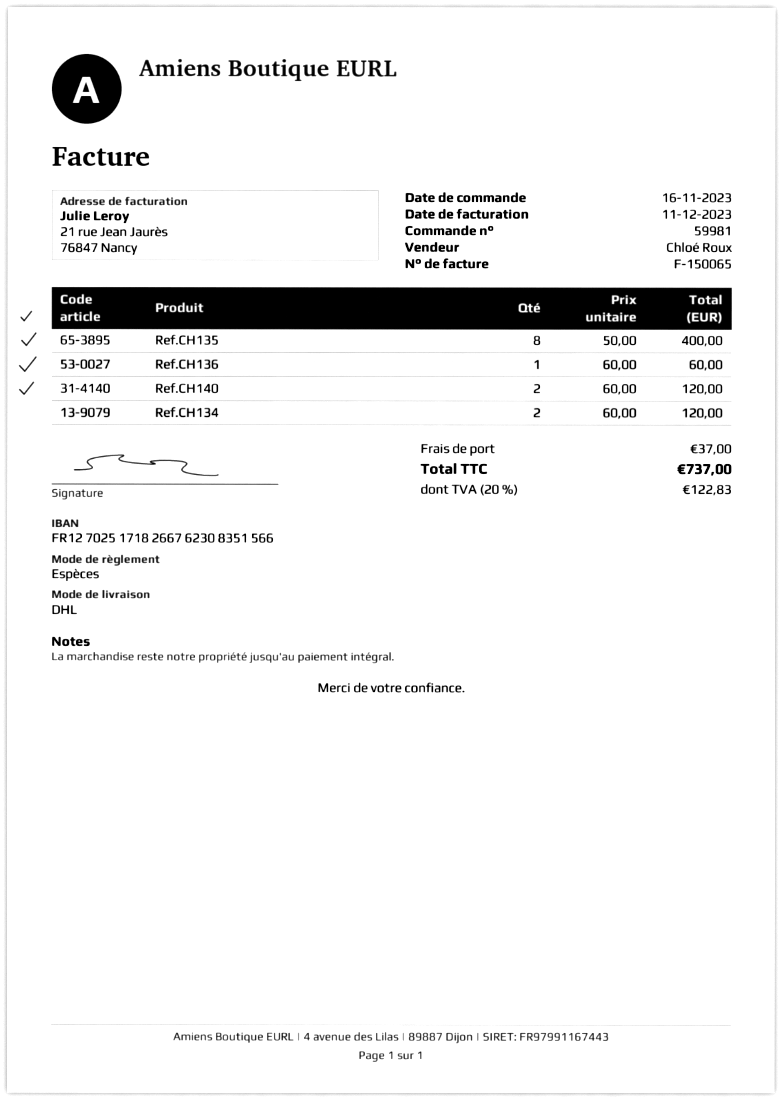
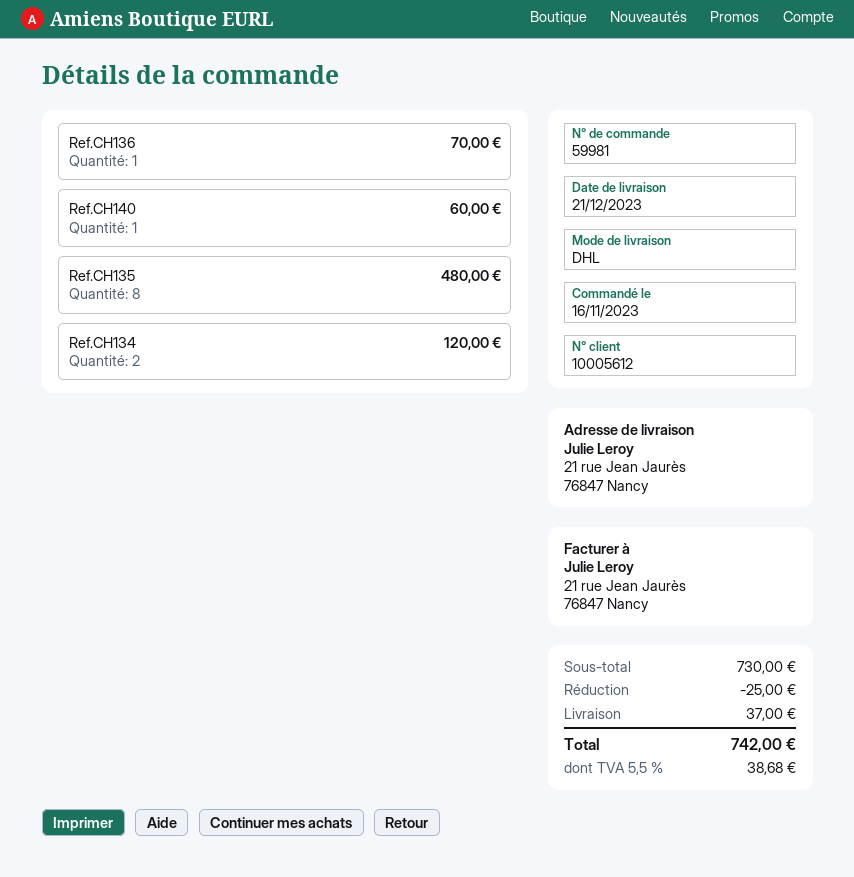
Ref.CH135: 8 for 400.00 -> 8 for 480.00
Ref.CH136: 1 for 60.00 -> 1 for 70.00
Ref.CH140: 2 for 120.00 -> 1 for 60.00
discount: none -> 25.00
tax: 20% = 122.83 -> 5.5% = 38.68
total: 737.00 -> 742.00

